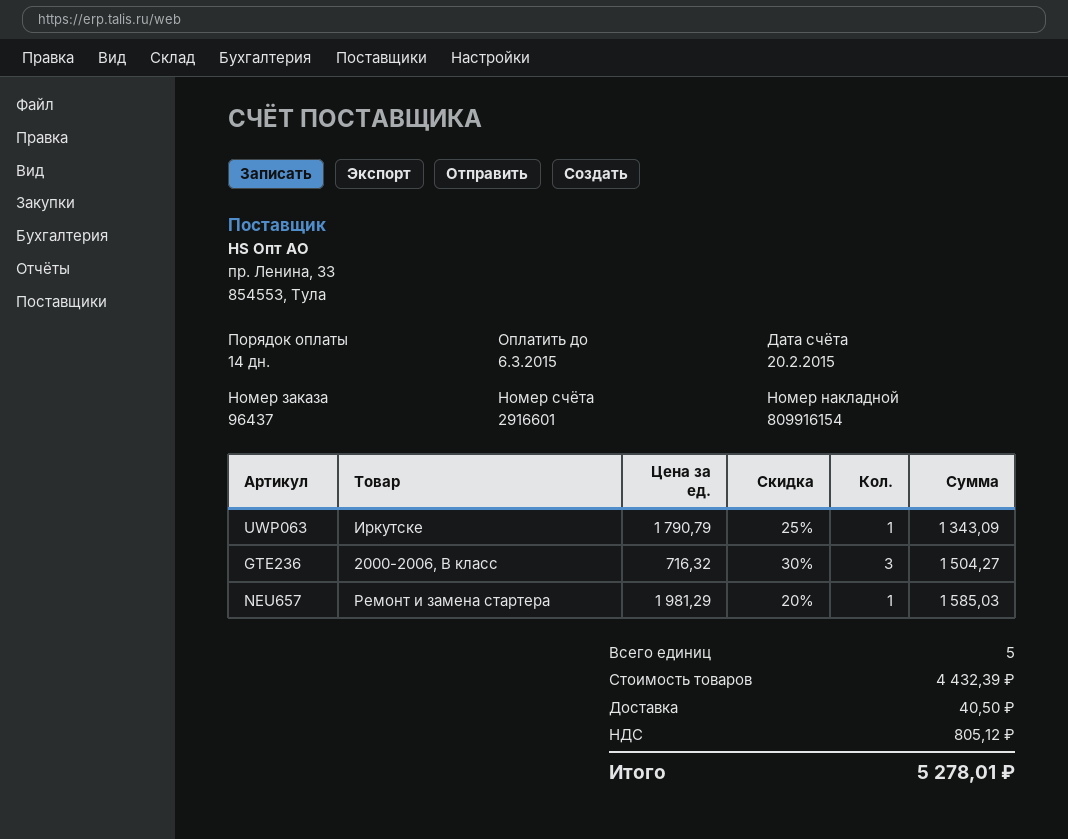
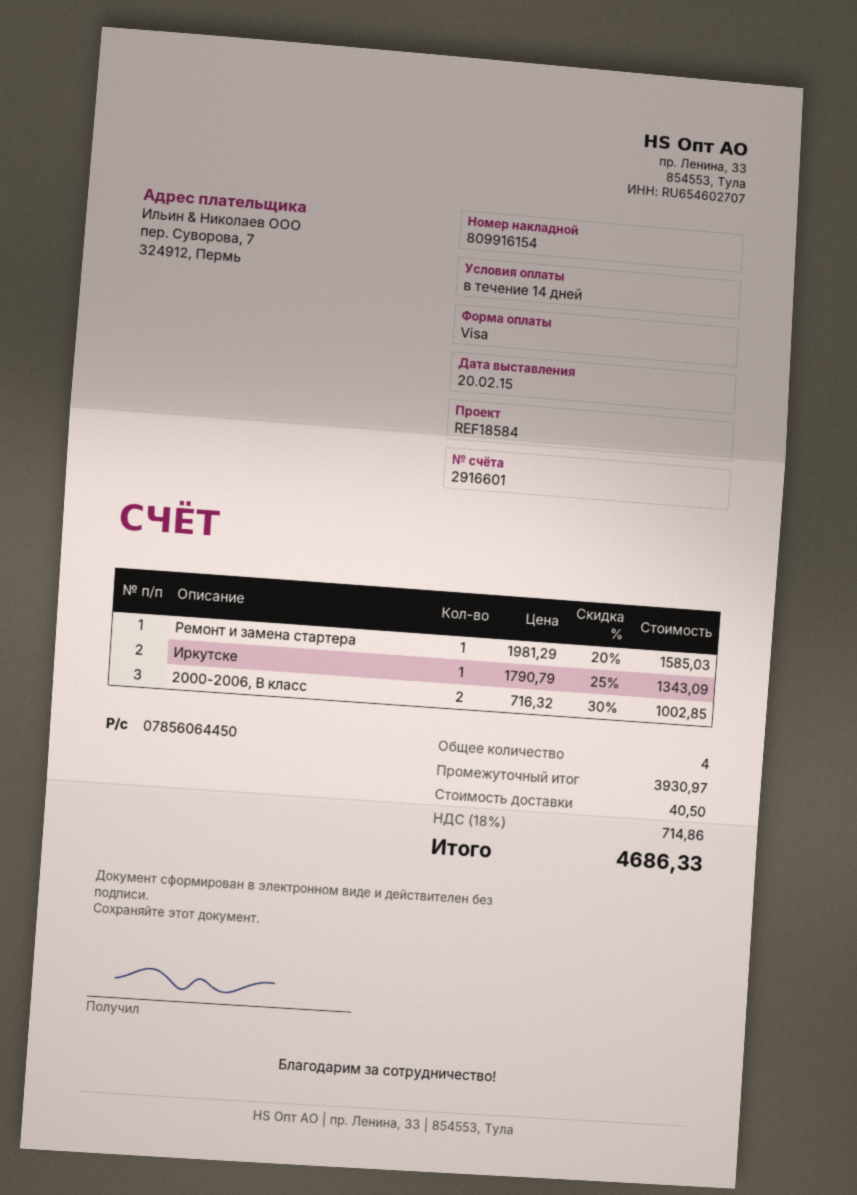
2000-2006, B класс: 3 x 716.32 - 30% = 1504.27 -> 2 x 716.32 - 30% = 1002.85
total quantity: 5 -> 4
subtotal: 4432.39 -> 3930.97
tax: 805.12 -> 714.86
total: 5278.01 -> 4686.33

